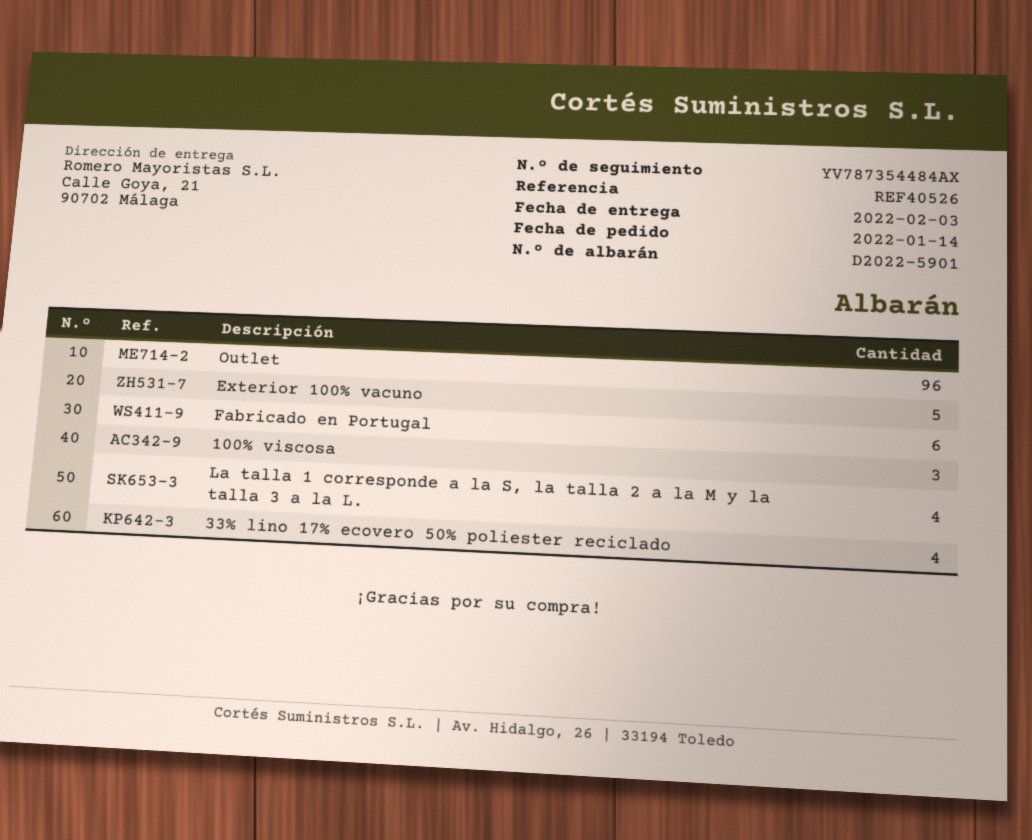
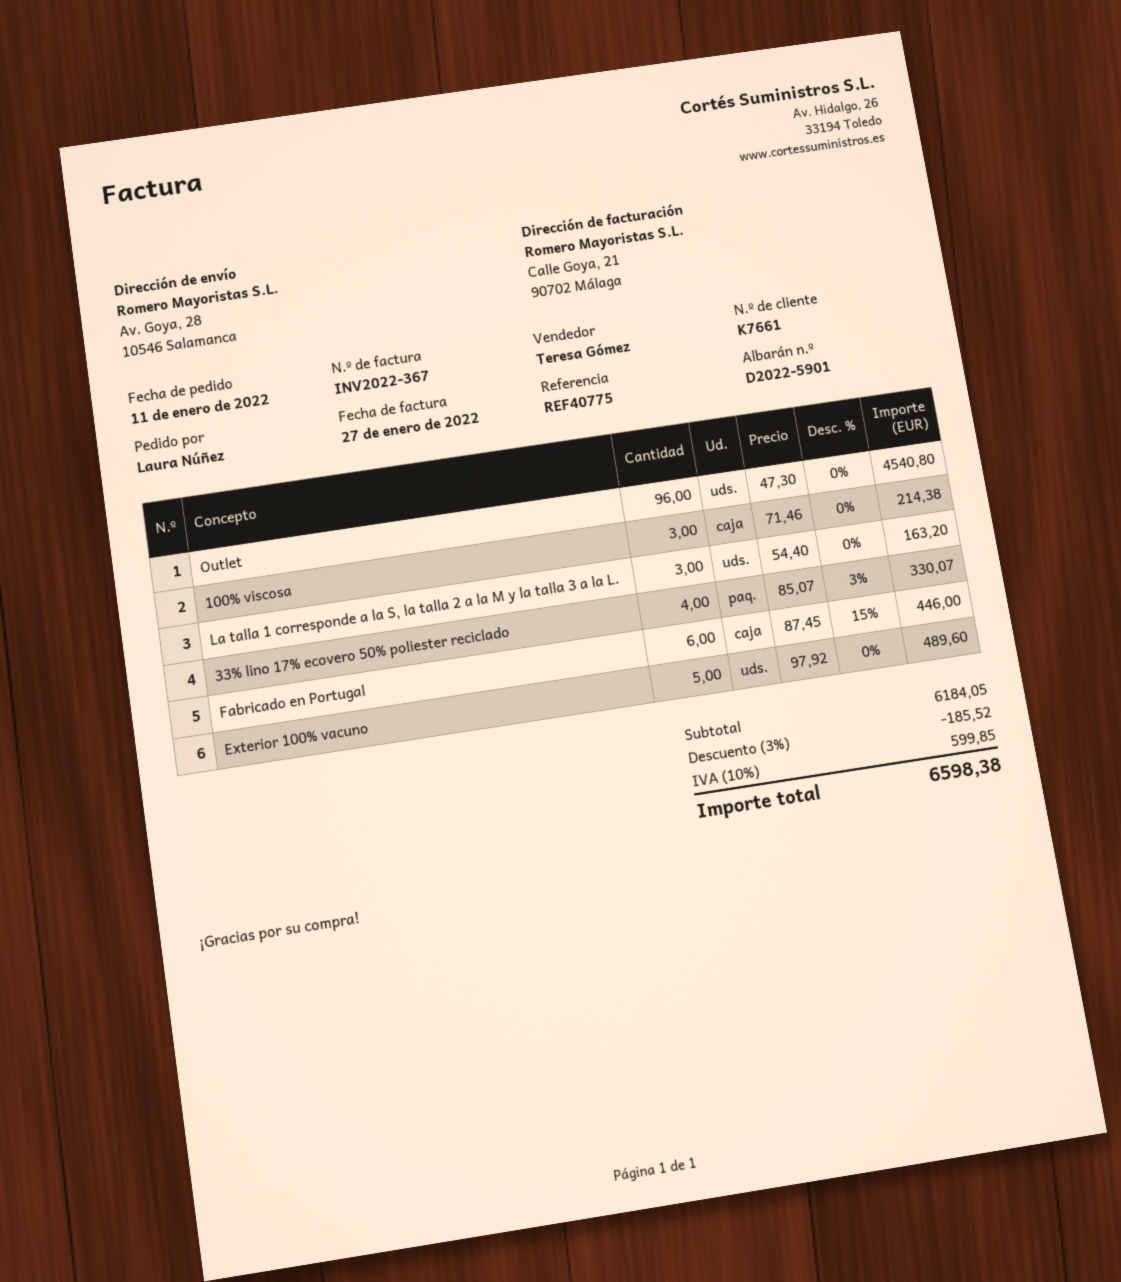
order date: 2022-01-14 -> 2022-01-11
reference: REF40526 -> REF40775
ship to: Calle Goya, 21, 90702 Málaga -> Av. Goya, 28, 10546 Salamanca
La talla 1 corresponde a la S, la talla 2 a la M y la talla 3 a la L.: 4 -> 3

